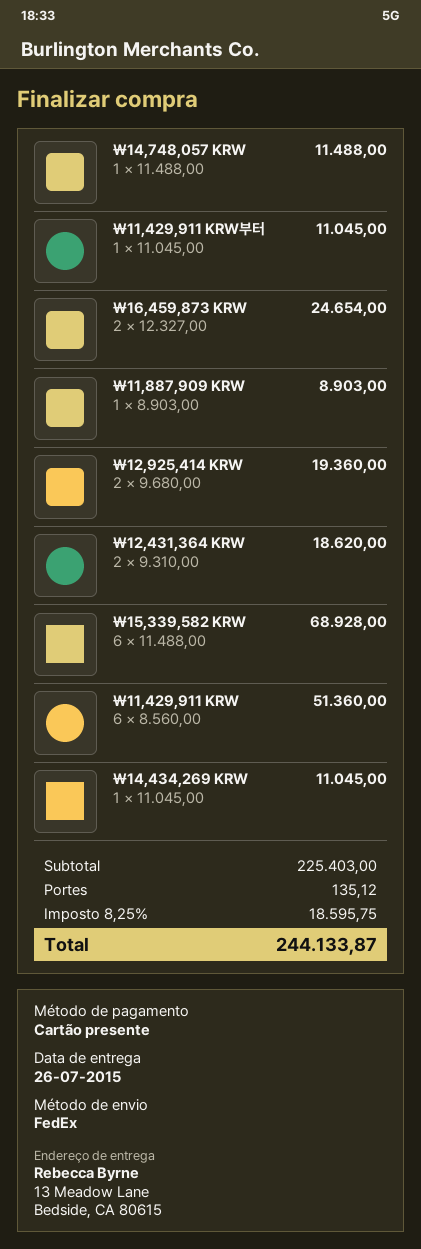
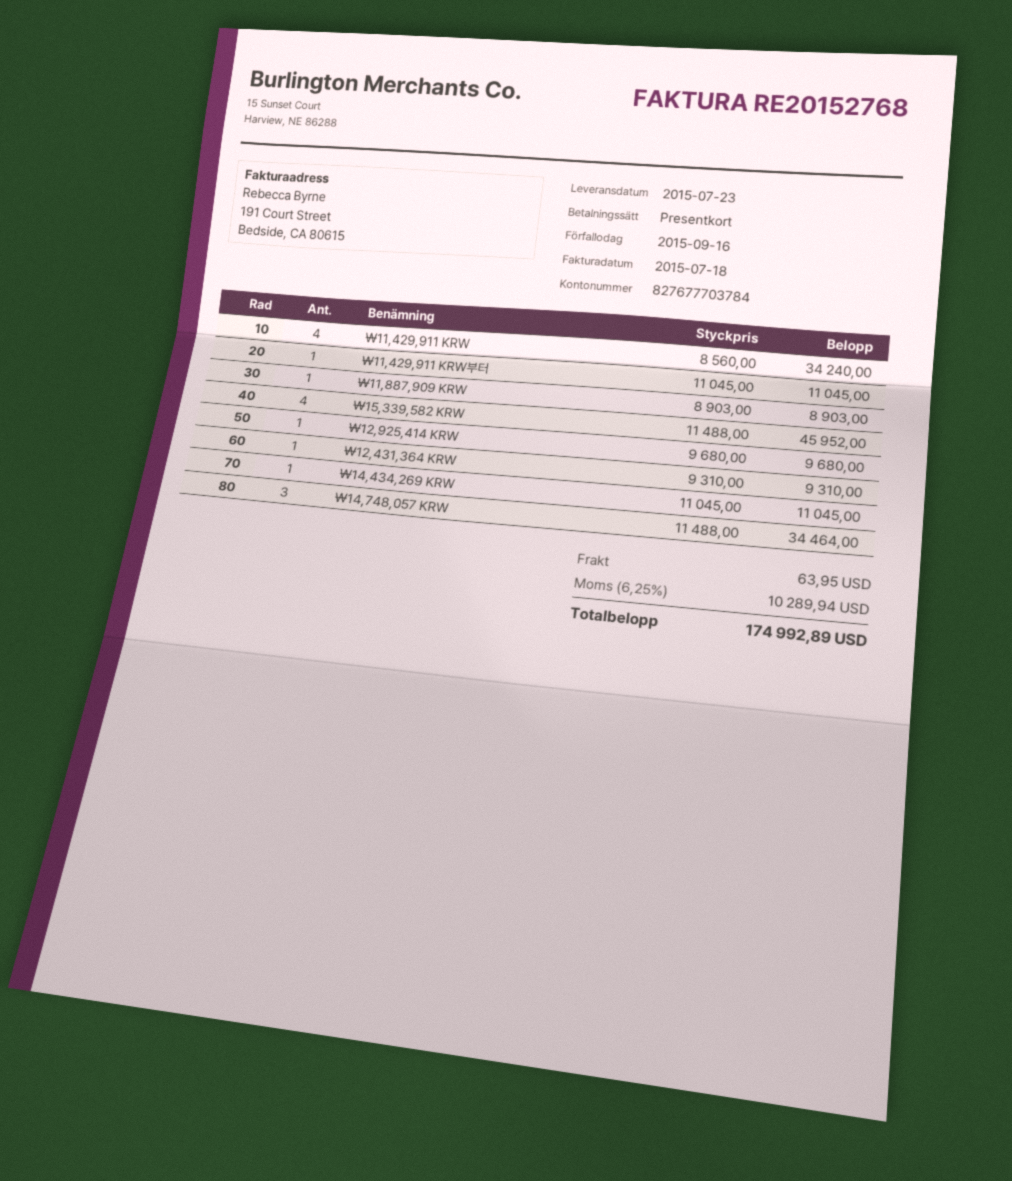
delivery date: 2015-07-26 -> 2015-07-23
₩14,748,057 KRW: 1 x 11488.00 = 11488.00 -> 3 x 11488.00 = 34464.00
₩16,459,873 KRW: 2 x 12327.00 = 24654.00 -> none
₩12,925,414 KRW: 2 x 9680.00 = 19360.00 -> 1 x 9680.00 = 9680.00
₩12,431,364 KRW: 2 x 9310.00 = 18620.00 -> 1 x 9310.00 = 9310.00
₩15,339,582 KRW: 6 x 11488.00 = 68928.00 -> 4 x 11488.00 = 45952.00
₩11,429,911 KRW: 6 x 8560.00 = 51360.00 -> 4 x 8560.00 = 34240.00
shipping: 135.12 -> 63.95
tax: 8.25% = 18595.75 -> 6.25% = 10289.94
total: 244133.87 -> 174992.89

